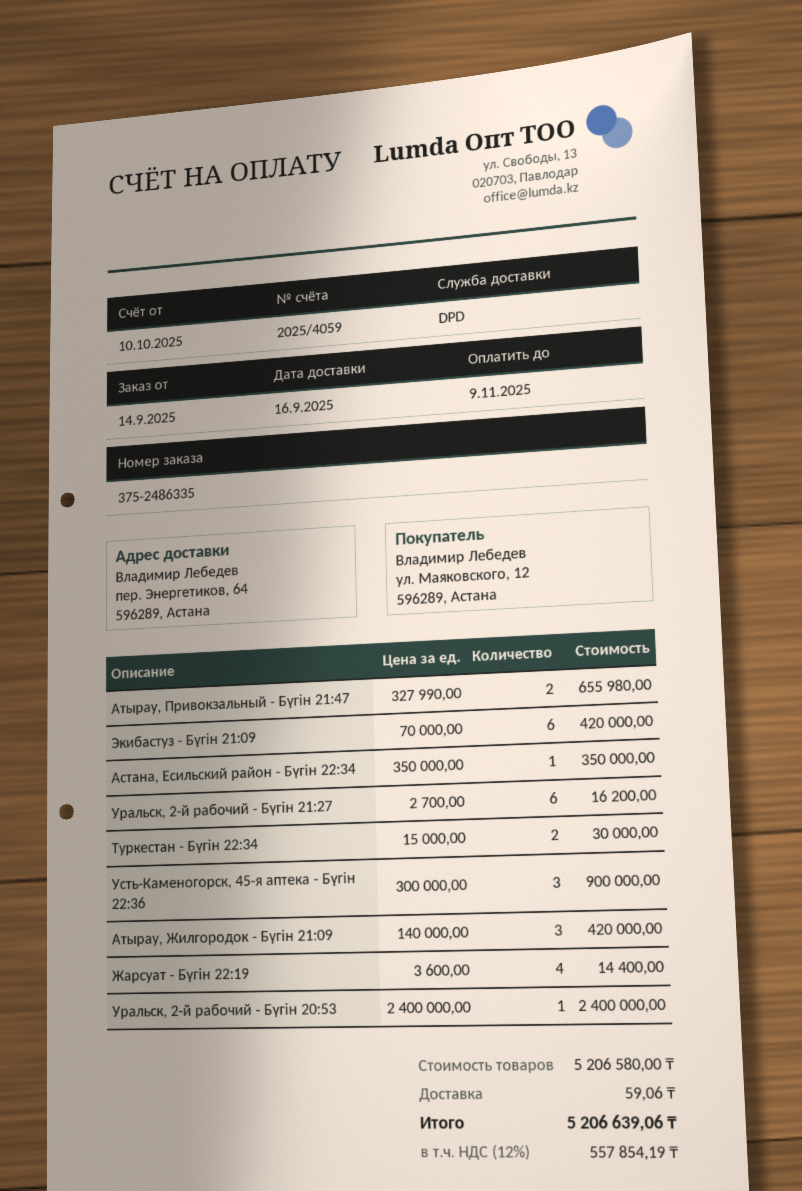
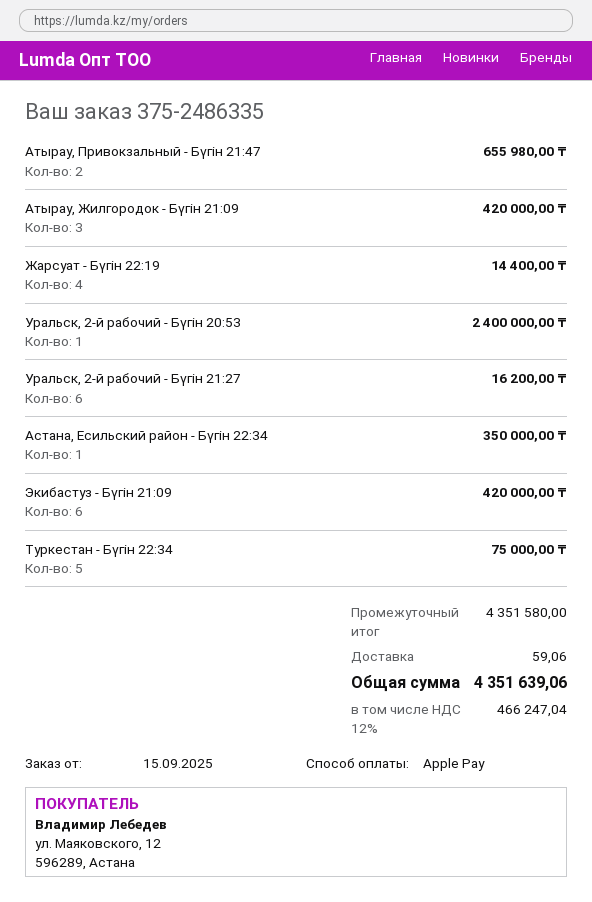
order date: 2025-09-14 -> 2025-09-15
Туркестан - Бүгін 22:34: 2 for 30000.00 -> 5 for 75000.00
Усть-Каменогорск, 45-я аптека - Бүгін 22:36: 3 for 900000.00 -> none
subtotal: 5206580.00 -> 4351580.00
tax: 12% = 557854.19 -> 12% = 466247.04
total: 5206639.06 -> 4351639.06

